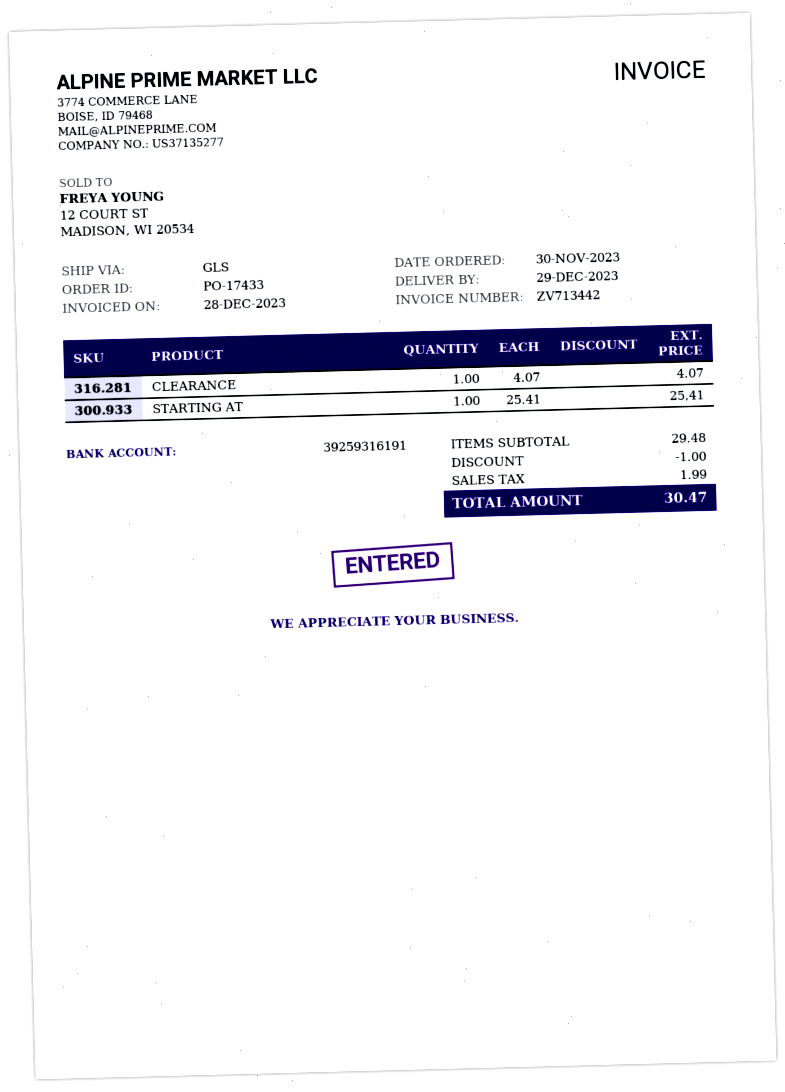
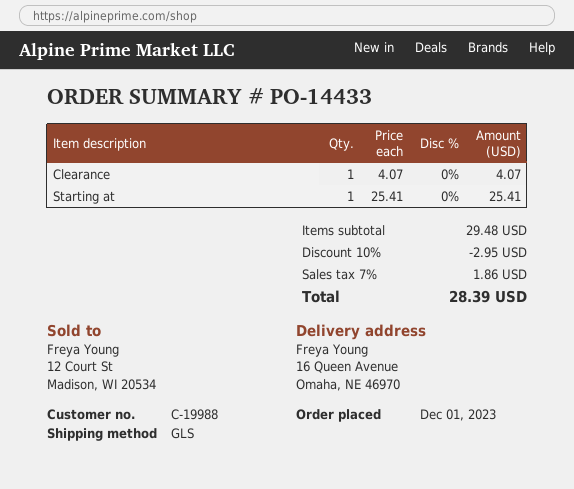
order number: PO-17433 -> PO-14433
order date: 2023-11-30 -> 2023-12-01
discount: 1.00 -> 2.95
tax: 1.99 -> 1.86
total: 30.47 -> 28.39

